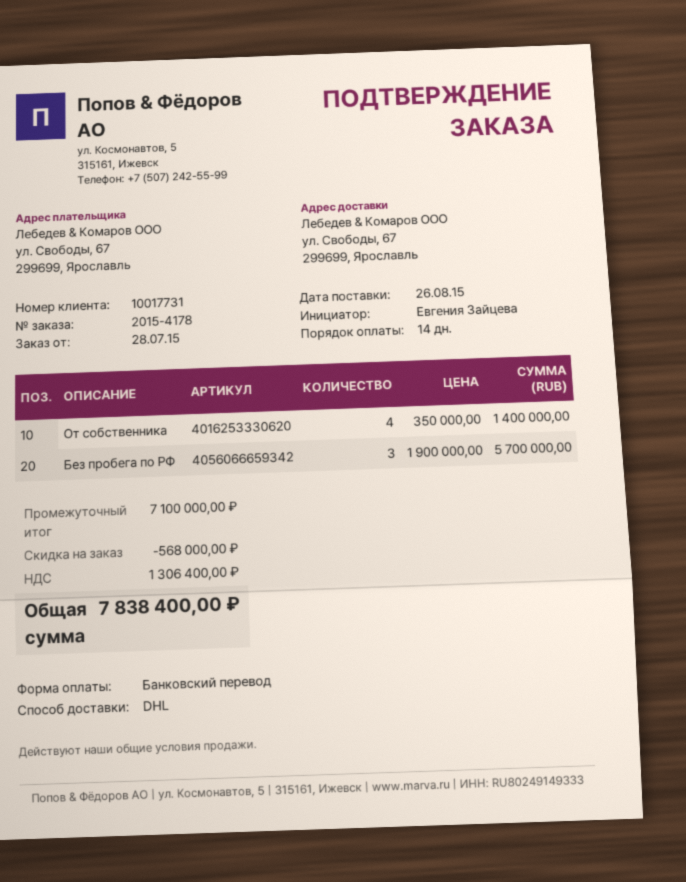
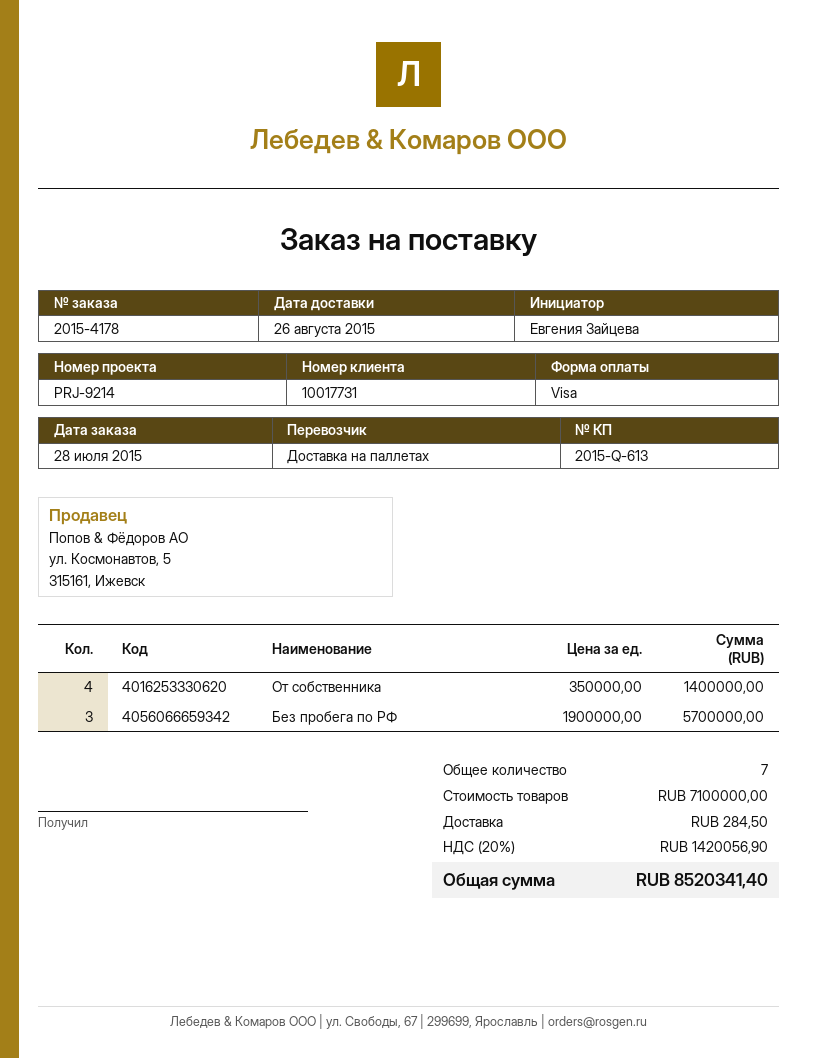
payment method: bank transfer -> Visa
shipping method: DHL -> pallet freight
discount: 568000.00 -> none
shipping: none -> 284.50
tax: 1306400.00 -> 1420056.90
total: 7838400.00 -> 8520341.40

